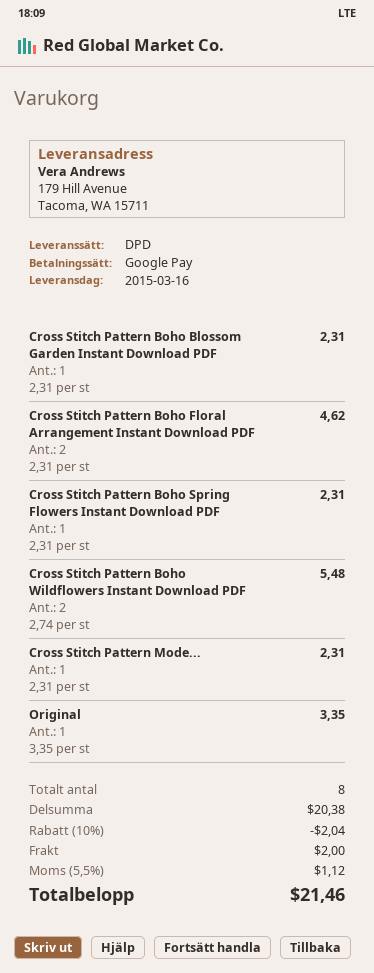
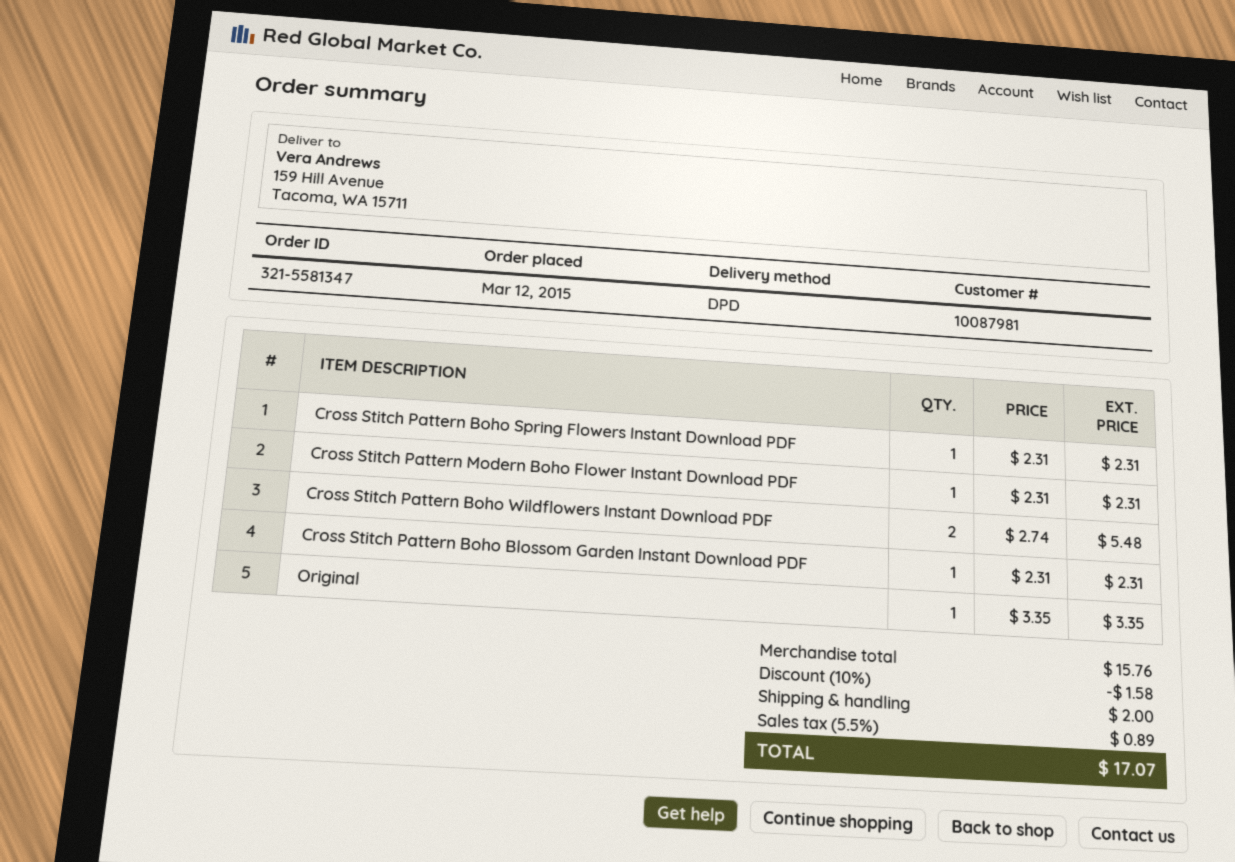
ship to: 179 Hill Avenue, Tacoma, WA 15711 -> 159 Hill Avenue, Tacoma, WA 15711
Cross Stitch Pattern Boho Floral Arrangement Instant Download PDF: 2 x 2.31 = 4.62 -> none
subtotal: 20.38 -> 15.76
discount: 10% = 2.04 -> 10% = 1.58
tax: 5.5% = 1.12 -> 5.5% = 0.89
total: 21.46 -> 17.07

